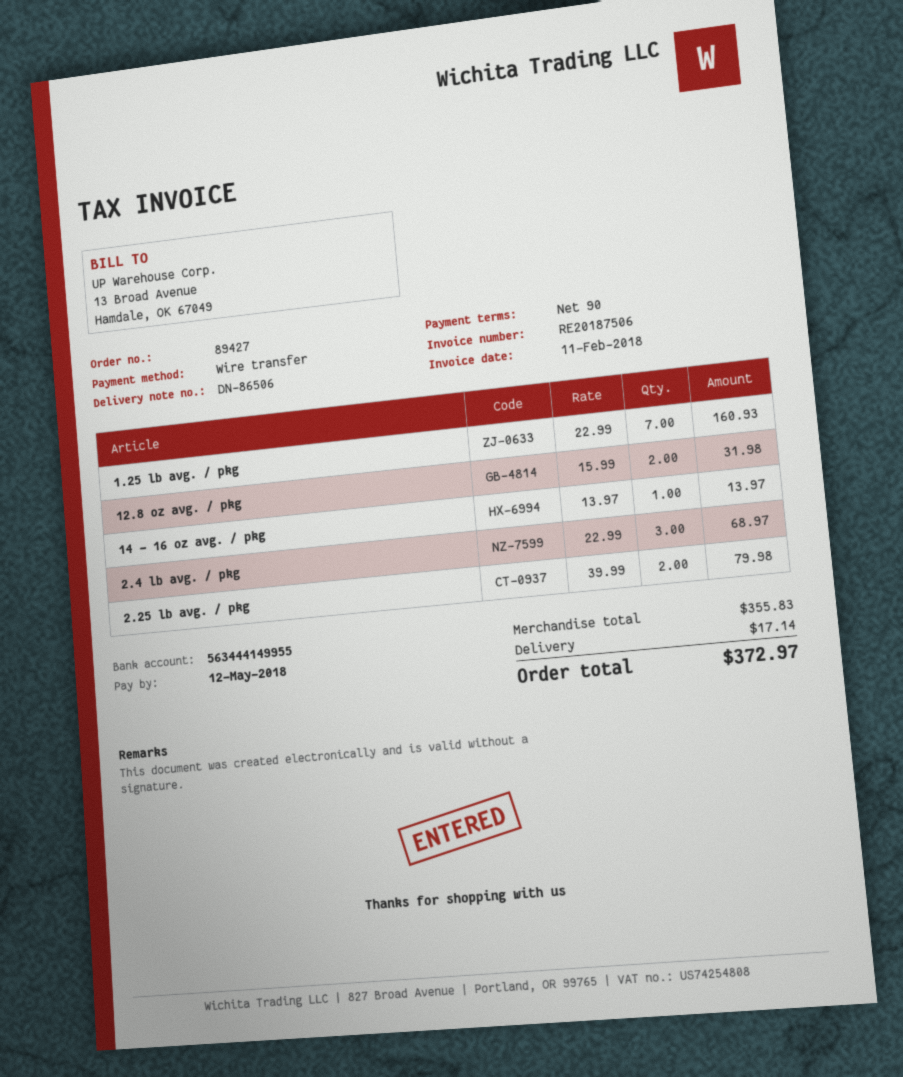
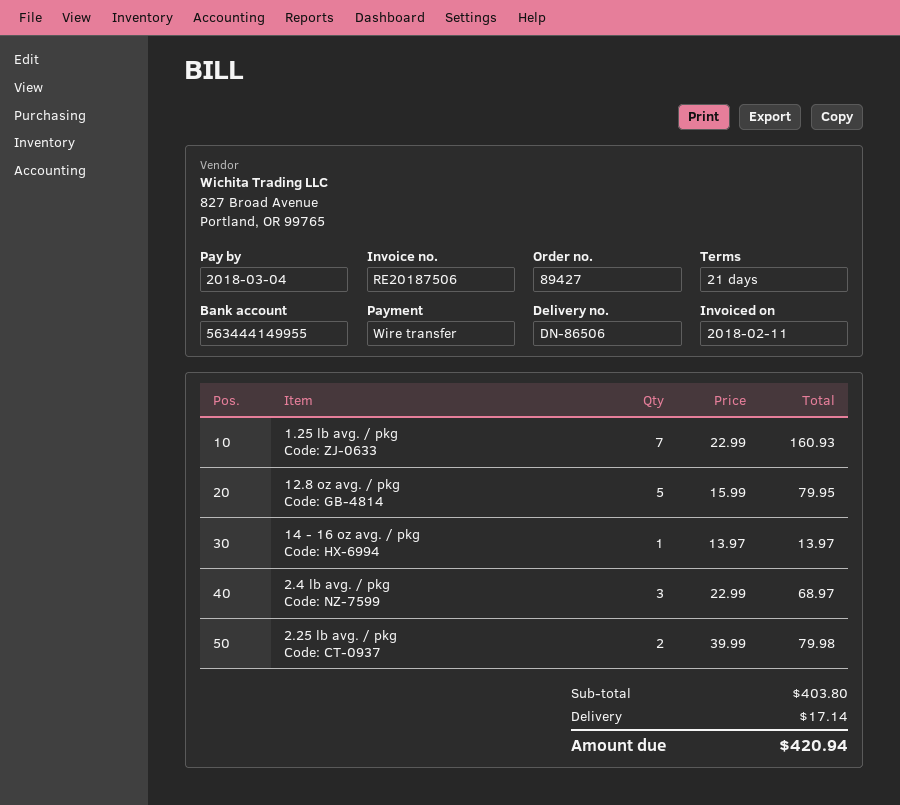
payment terms: 90 days -> 21 days
due date: 2018-05-12 -> 2018-03-04
12.8 oz avg. / pkg: 2 x 15.99 = 31.98 -> 5 x 15.99 = 79.95
subtotal: 355.83 -> 403.80
total: 372.97 -> 420.94

